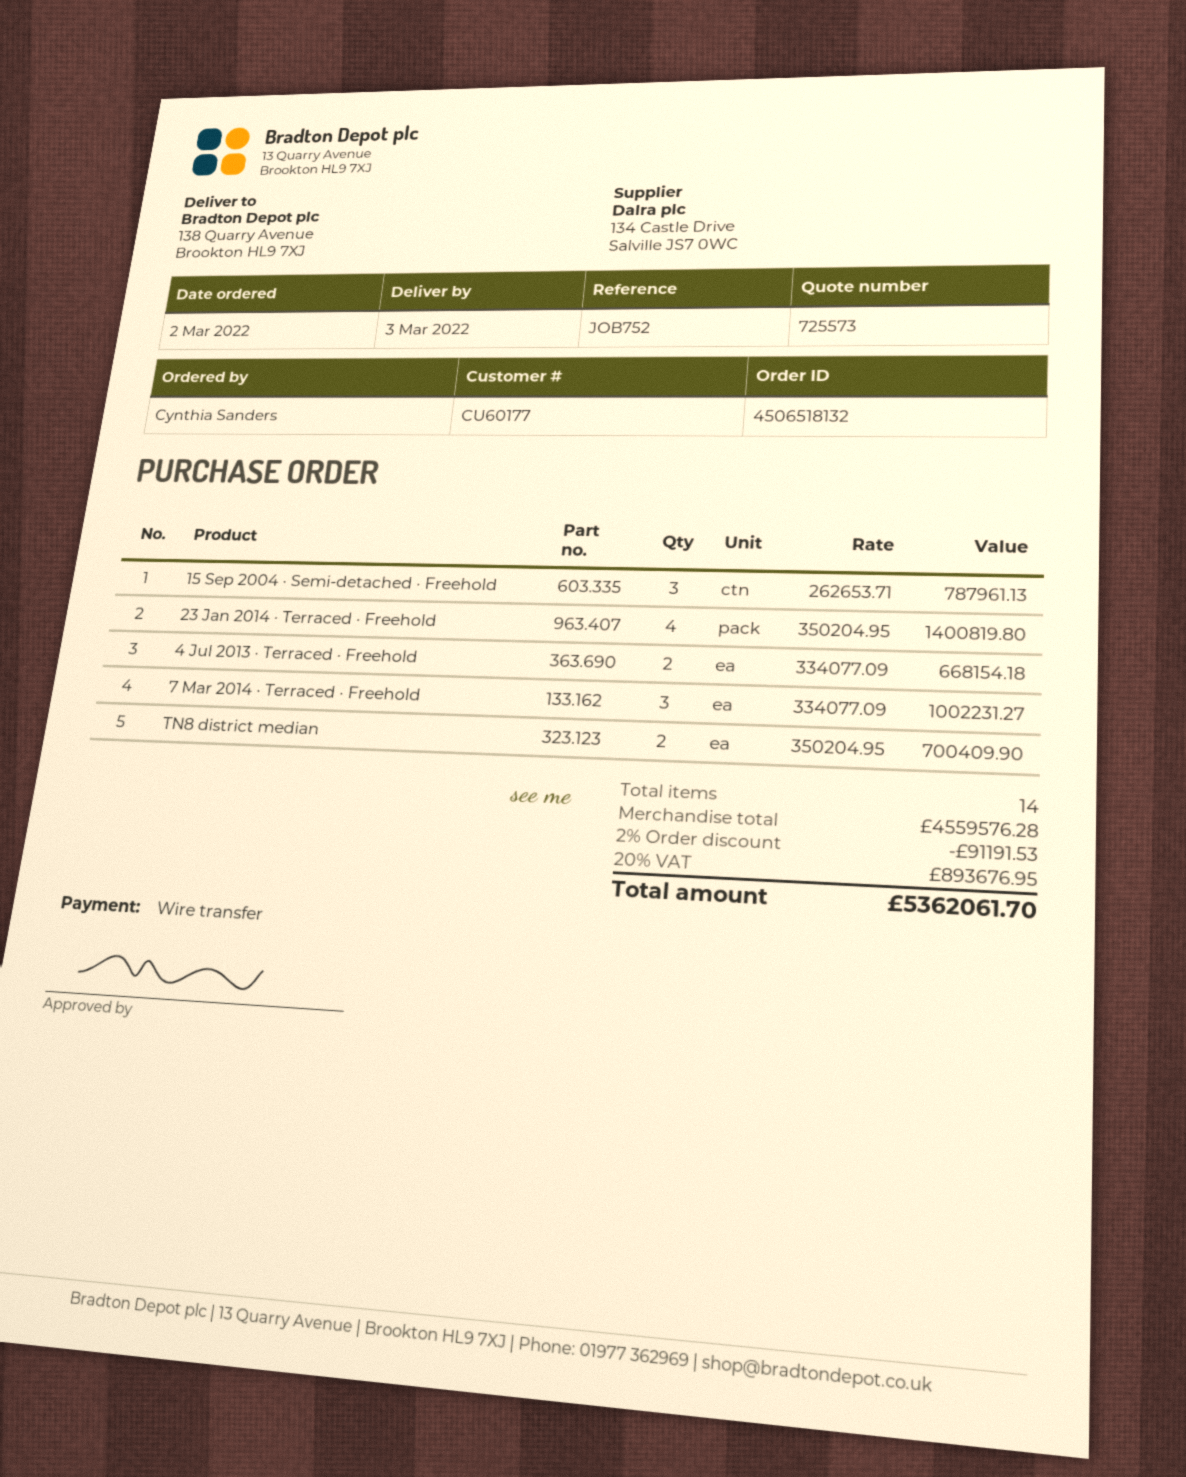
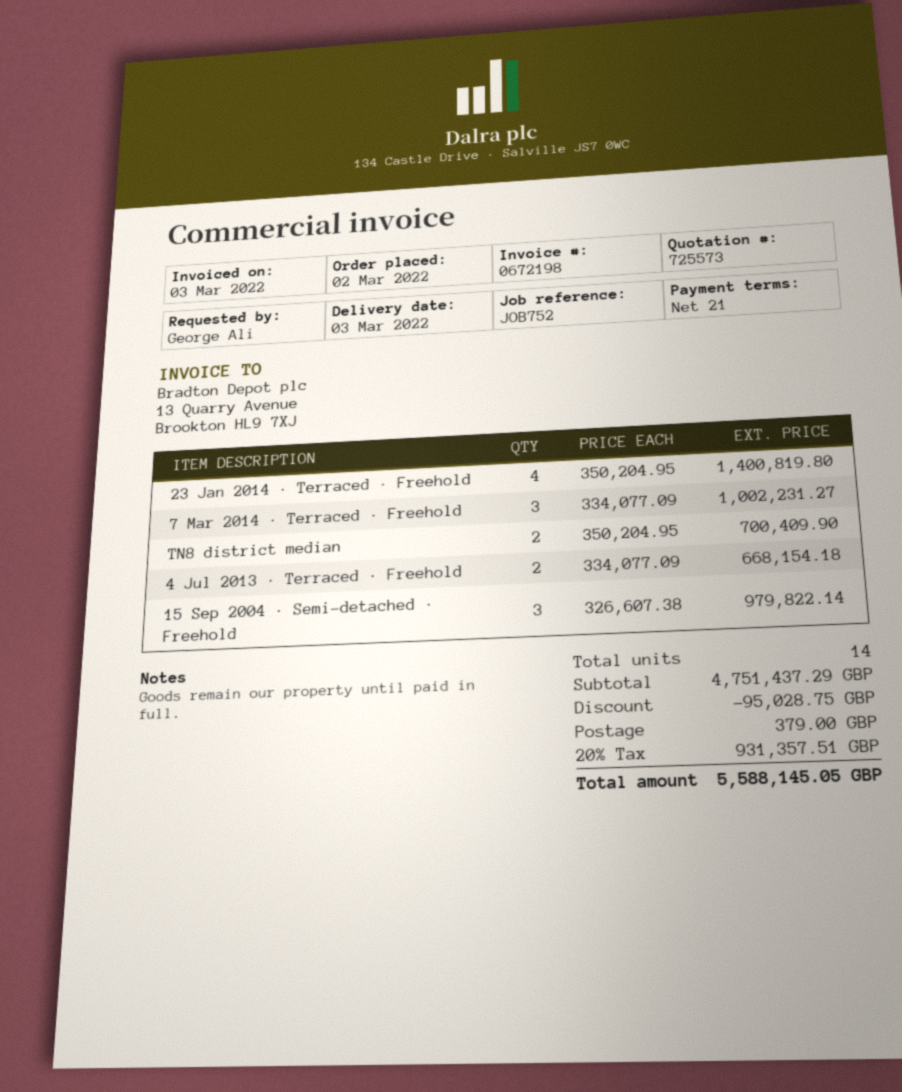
ordered by: Cynthia Sanders -> George Ali
15 Sep 2004 · Semi-detached · Freehold: 3 x 262653.71 = 787961.13 -> 3 x 326607.38 = 979822.14
subtotal: 4559576.28 -> 4751437.29
discount: 91191.53 -> 95028.75
shipping: none -> 379.00
tax: 20% = 893676.95 -> 20% = 931357.51
total: 5362061.70 -> 5588145.05

